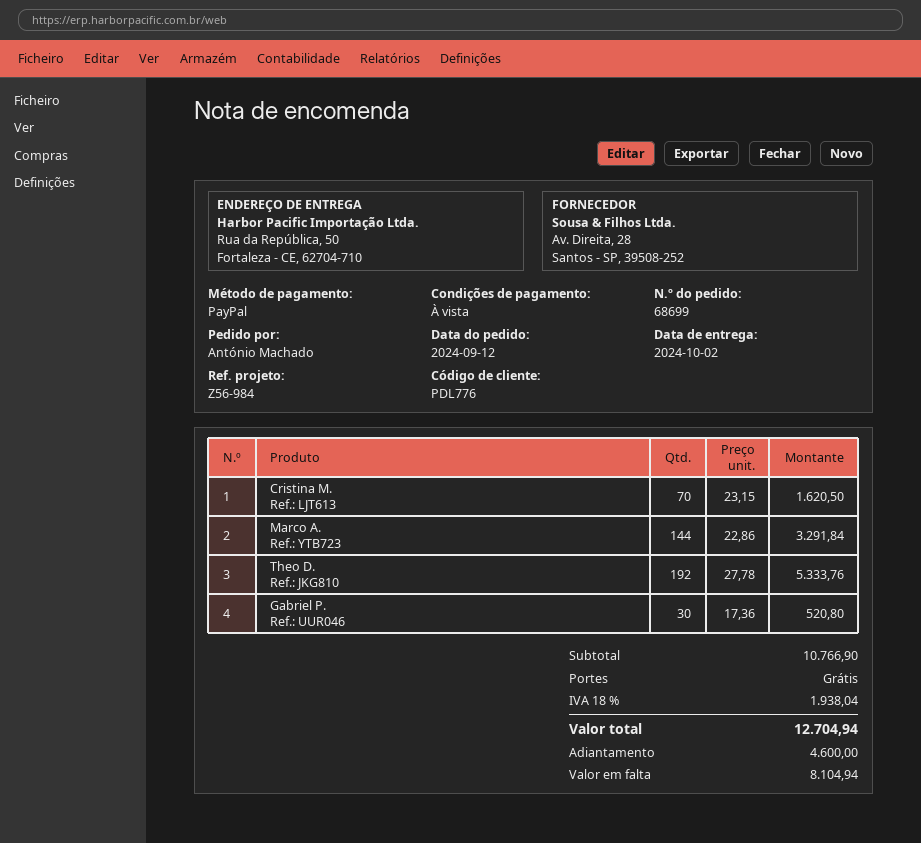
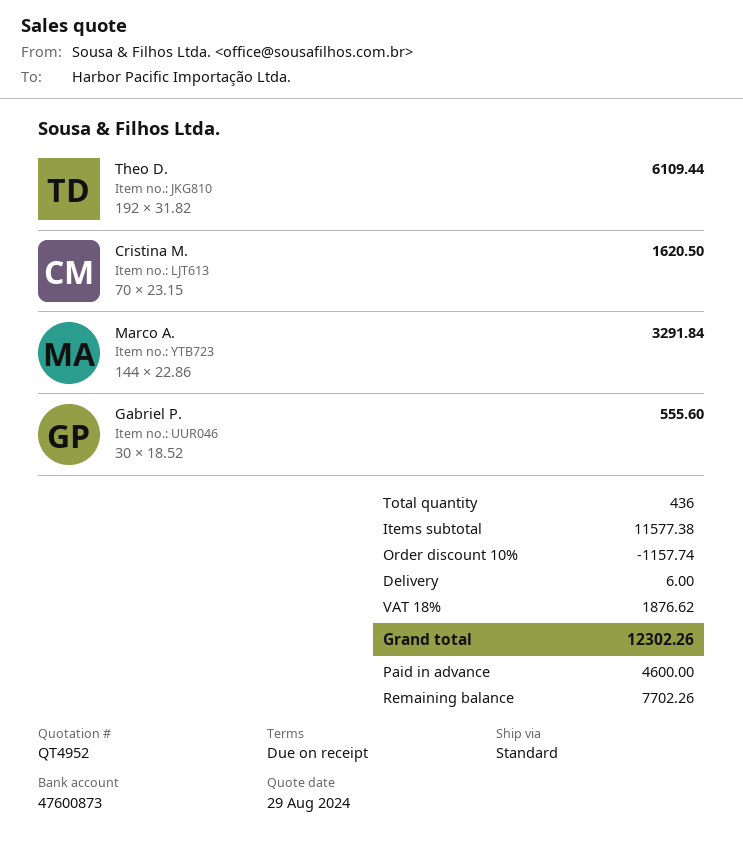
Theo D.: 192 x 27.78 = 5333.76 -> 192 x 31.82 = 6109.44
Gabriel P.: 30 x 17.36 = 520.80 -> 30 x 18.52 = 555.60
subtotal: 10766.90 -> 11577.38
discount: none -> 10% = 1157.74
shipping: 0.00 -> 6.00
tax: 18% = 1938.04 -> 18% = 1876.62
total: 12704.94 -> 12302.26
balance: 8104.94 -> 7702.26

